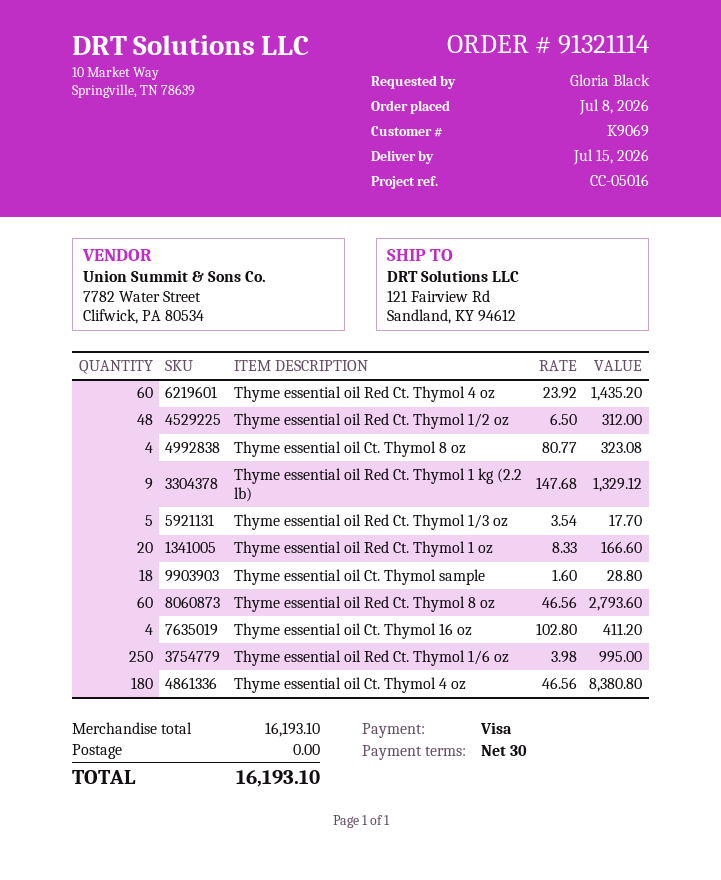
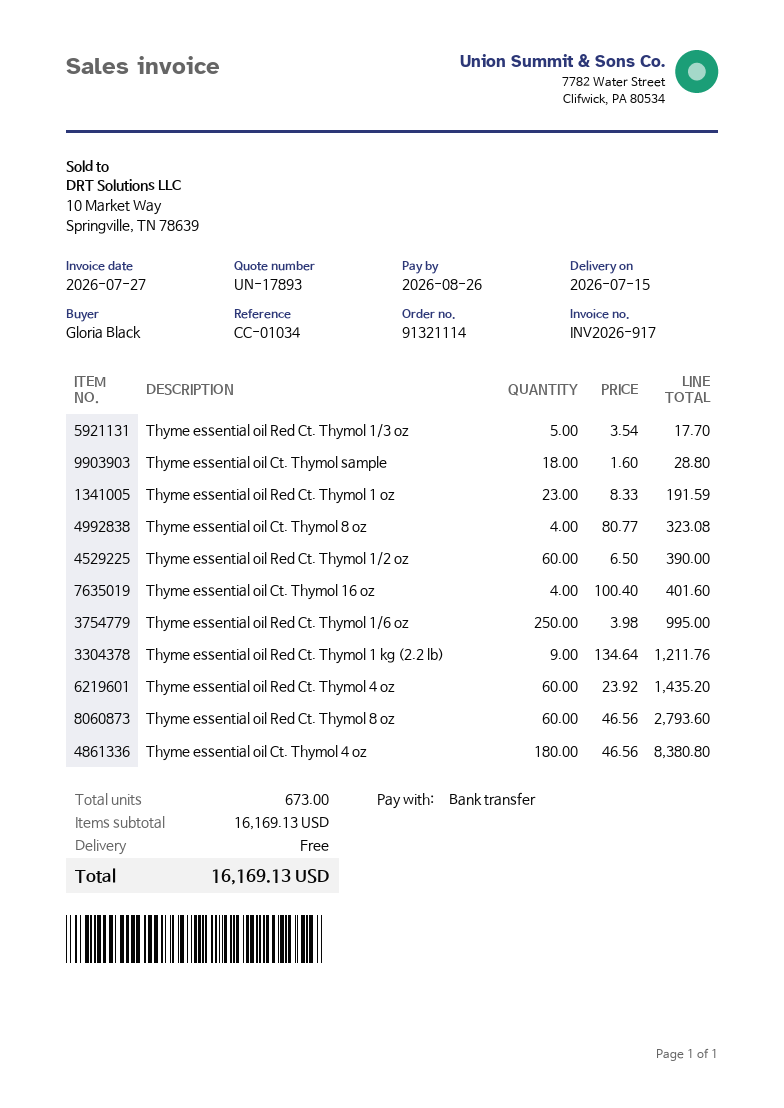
reference: CC-05016 -> CC-01034
payment method: Visa -> bank transfer
Thyme essential oil Red Ct. Thymol 1/2 oz: 48 x 6.50 = 312.00 -> 60 x 6.50 = 390.00
Thyme essential oil Red Ct. Thymol 1 kg (2.2 lb): 9 x 147.68 = 1329.12 -> 9 x 134.64 = 1211.76
Thyme essential oil Red Ct. Thymol 1 oz: 20 x 8.33 = 166.60 -> 23 x 8.33 = 191.59
Thyme essential oil Ct. Thymol 16 oz: 4 x 102.80 = 411.20 -> 4 x 100.40 = 401.60
subtotal: 16193.10 -> 16169.13
total: 16193.10 -> 16169.13

